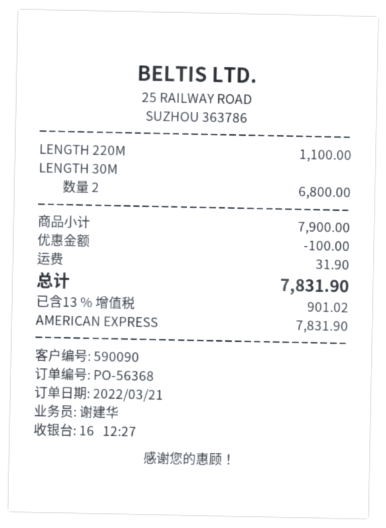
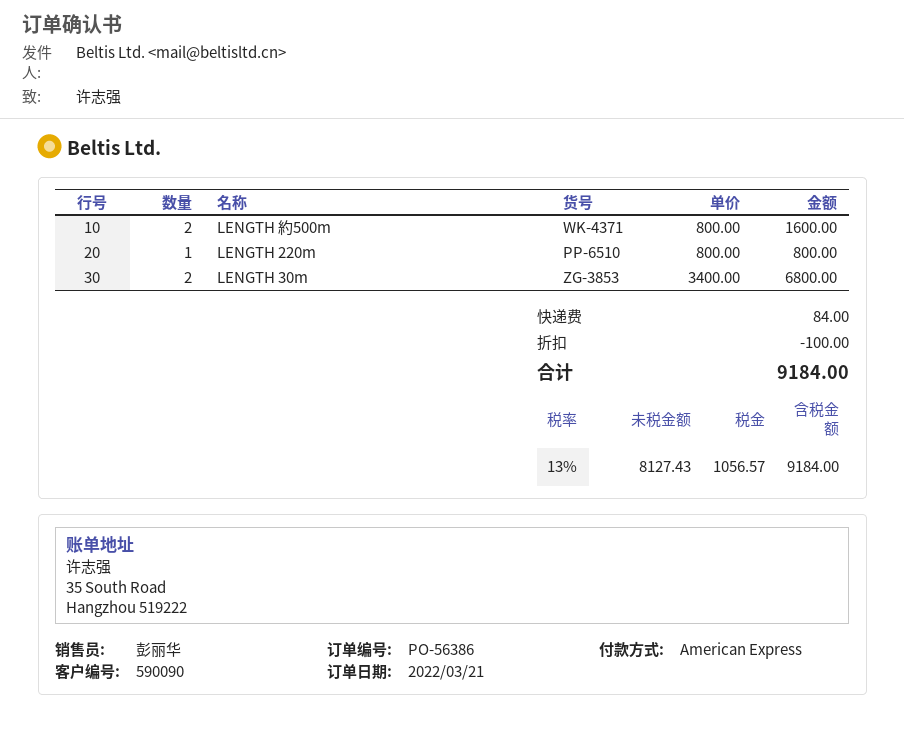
order number: PO-56368 -> PO-56386
sales rep: 谢建华 -> 彭丽华
LENGTH 220M: 1 for 1100.00 -> 1 for 800.00
LENGTH 約500m: none -> 2 for 1600.00
shipping: 31.90 -> 84.00
tax: 13% = 901.02 -> 13% = 1056.57
total: 7831.90 -> 9184.00

